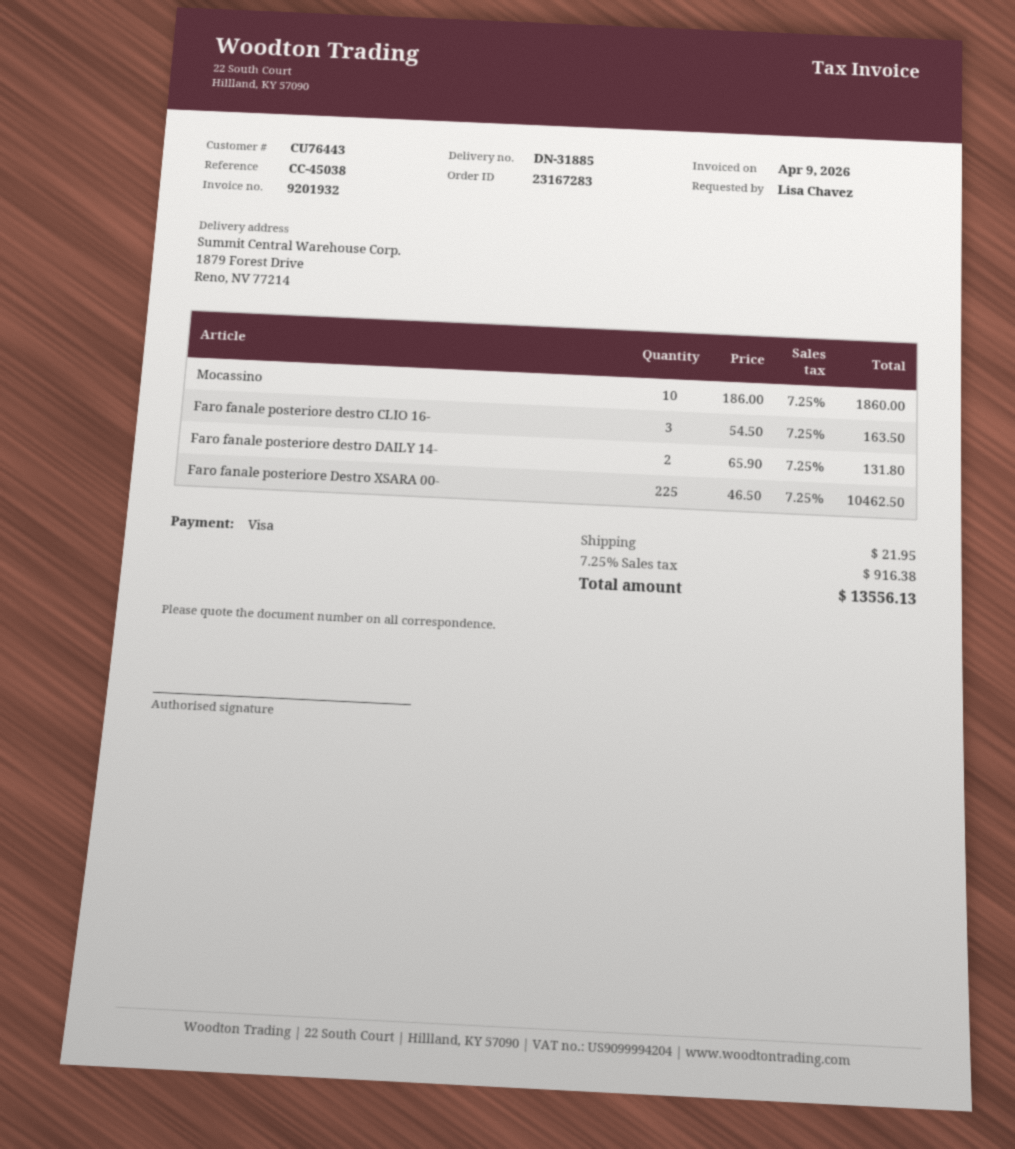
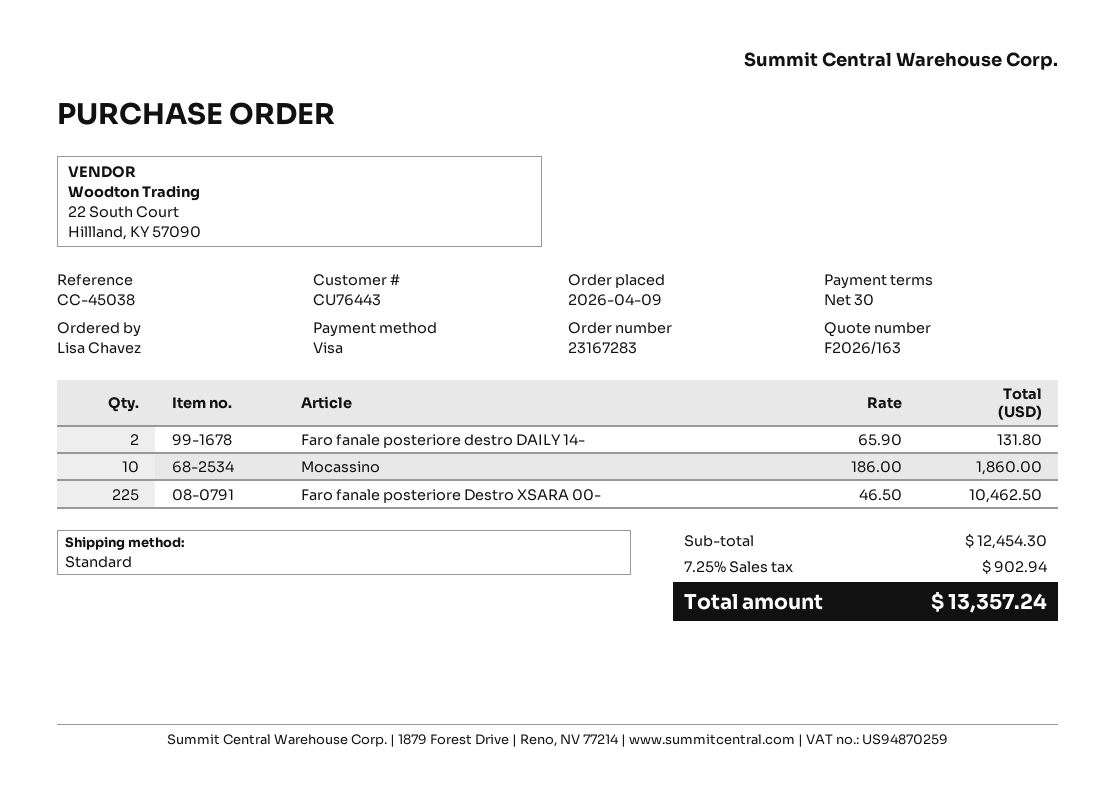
Faro fanale posteriore destro CLIO 16-: 3 x 54.50 = 163.50 -> none
shipping: 21.95 -> none
tax: 7.25% = 916.38 -> 7.25% = 902.94
total: 13556.13 -> 13357.24

